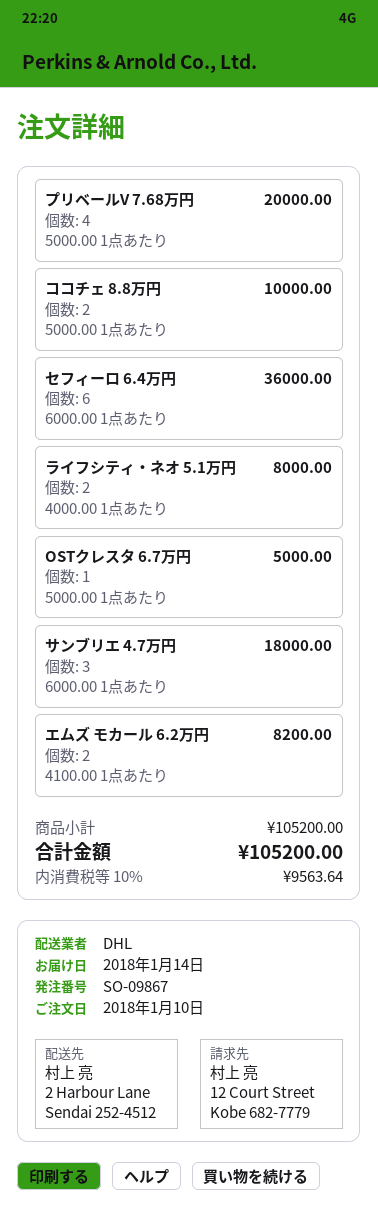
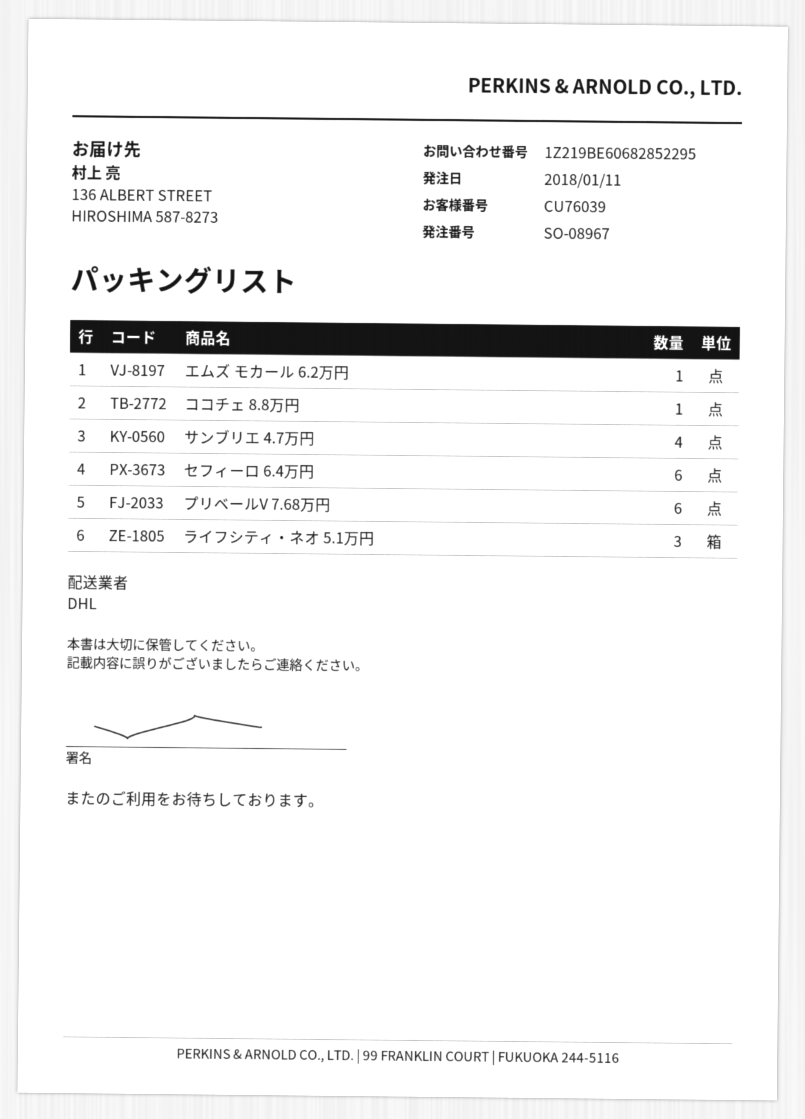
order number: SO-09867 -> SO-08967
order date: 2018-01-10 -> 2018-01-11
ship to: 2 Harbour Lane, Sendai 252-4512 -> 136 ALBERT STREET, HIROSHIMA 587-8273
プリベールV 7.68万円: 4 -> 6
ココチェ 8.8万円: 2 -> 1
ライフシティ・ネオ 5.1万円: 2 -> 3
OSTクレスタ 6.7万円: 1 -> none
サンブリエ 4.7万円: 3 -> 4
エムズ モカール 6.2万円: 2 -> 1

